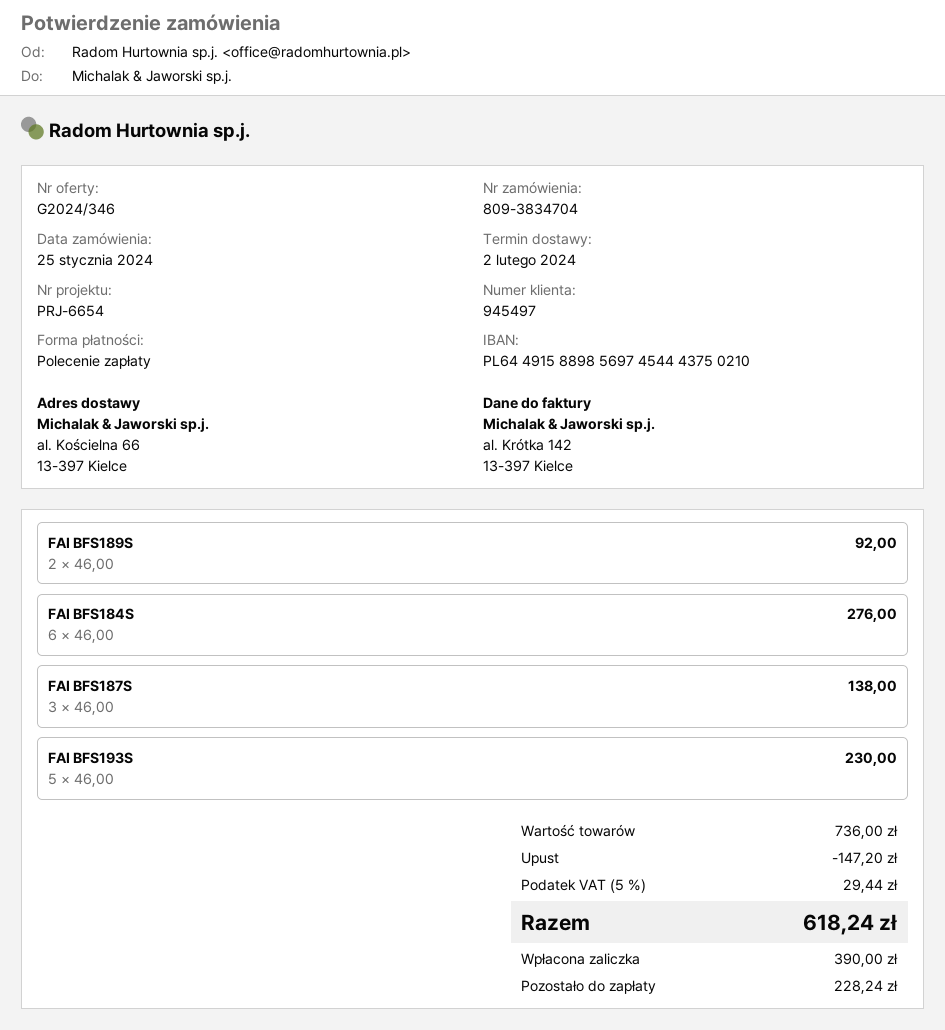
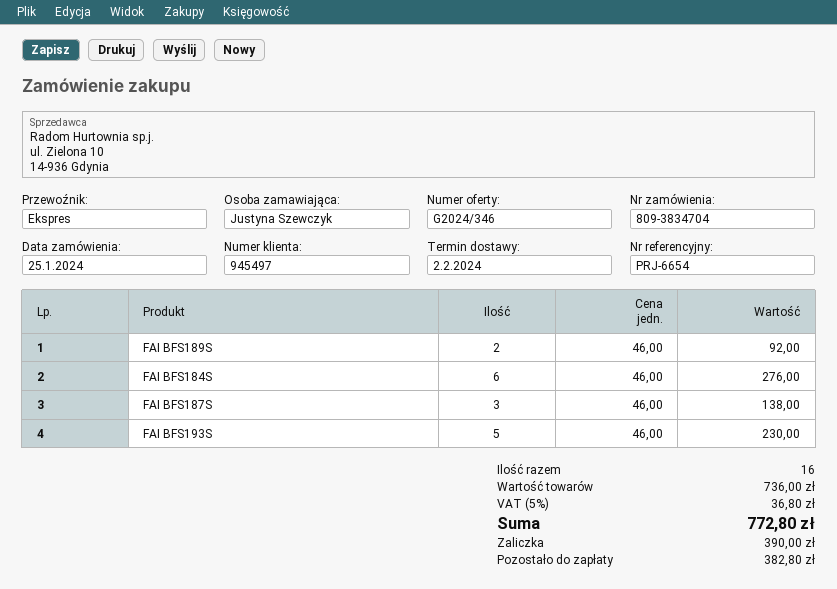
discount: 147.20 -> none
tax: 5% = 29.44 -> 5% = 36.80
total: 618.24 -> 772.80
balance: 228.24 -> 382.80

